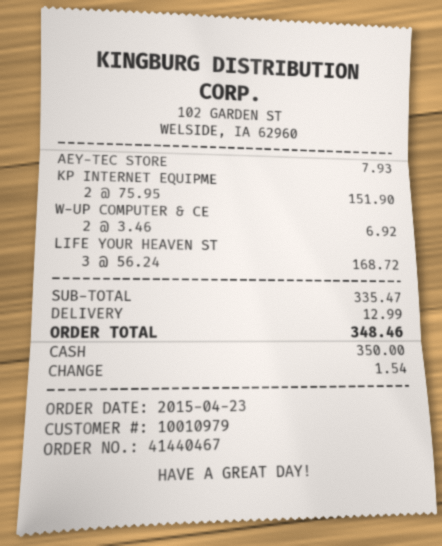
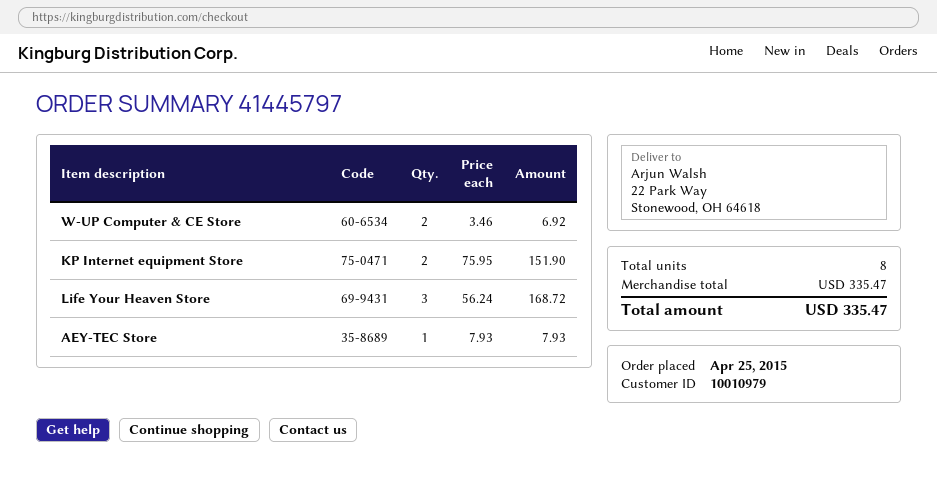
order number: 41440467 -> 41445797
order date: 2015-04-23 -> 2015-04-25
shipping: 12.99 -> none
total: 348.46 -> 335.47

